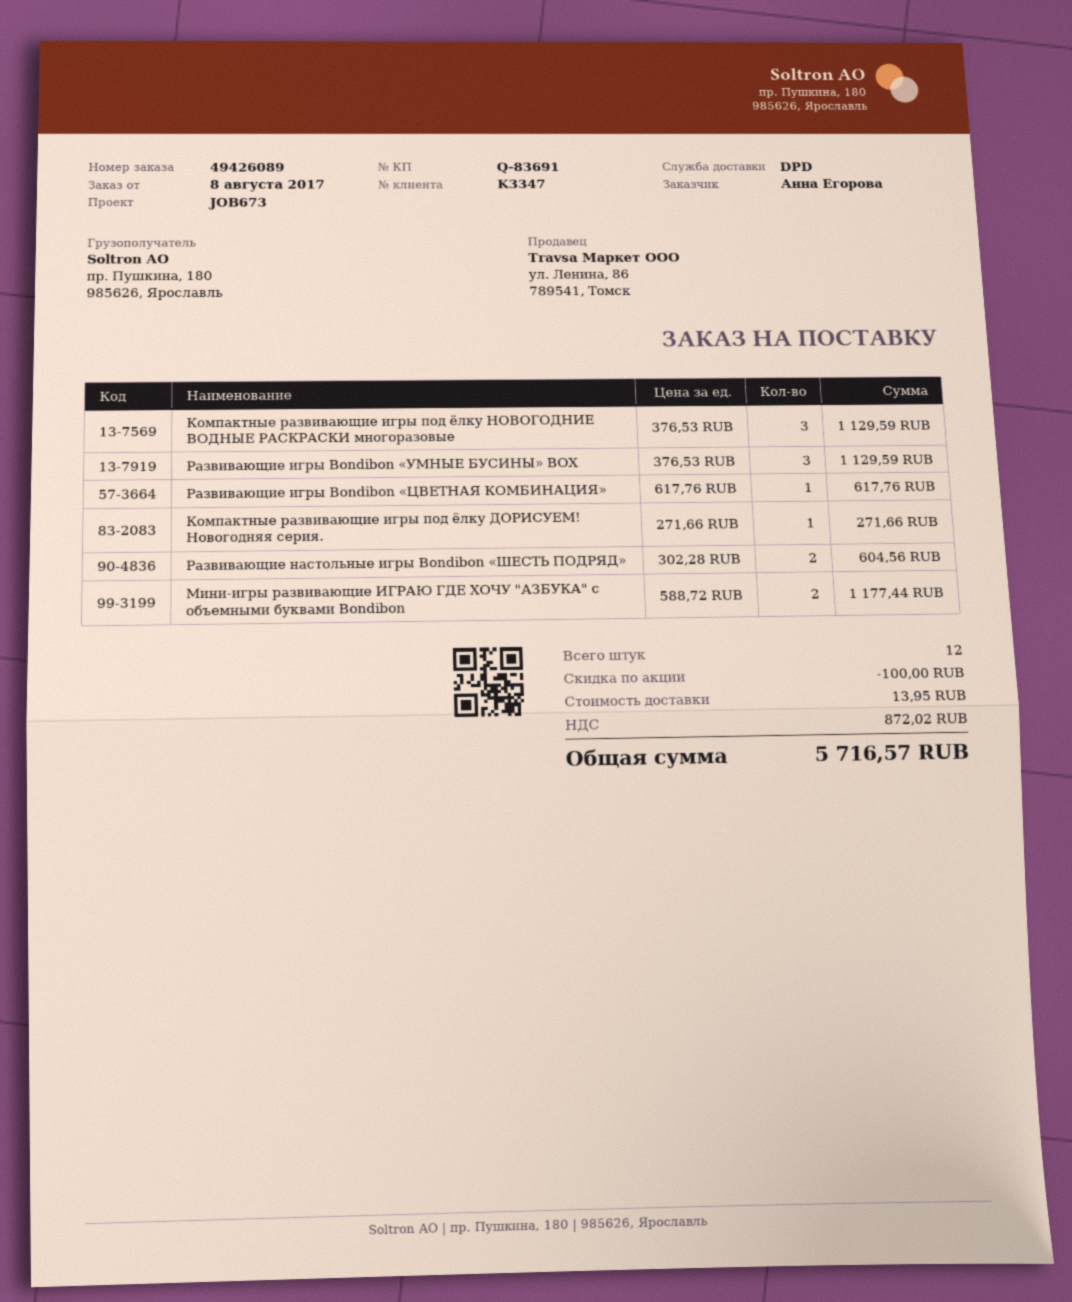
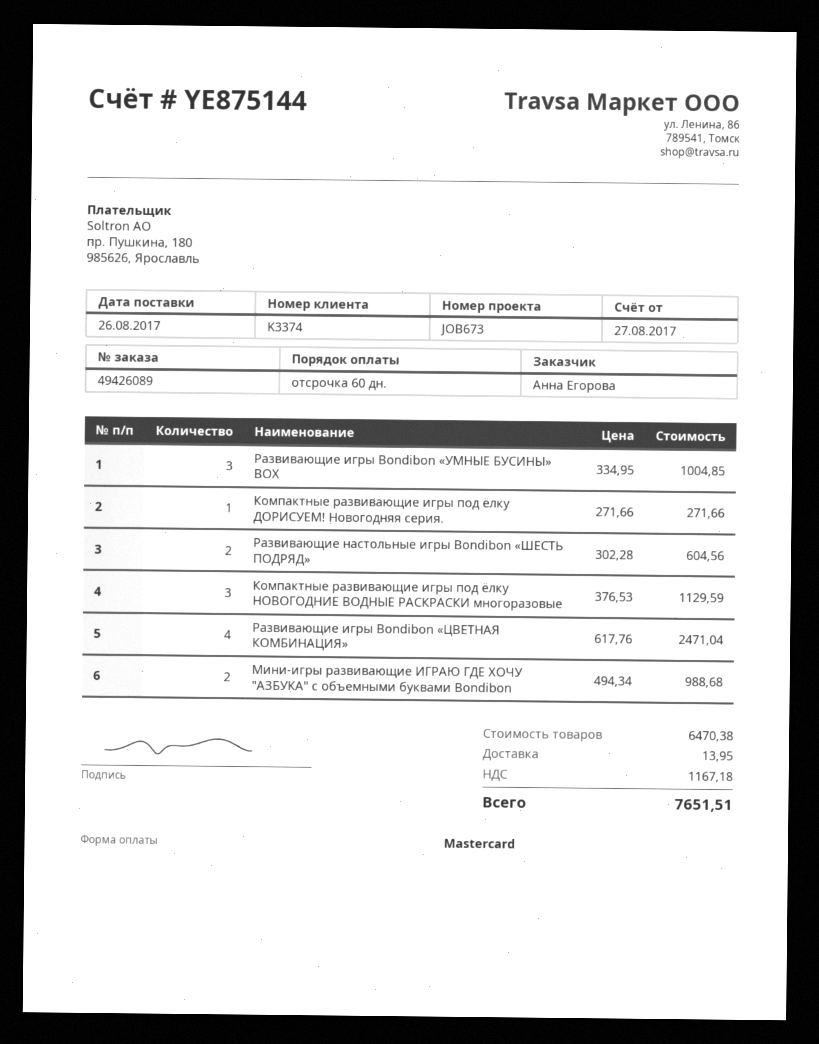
customer number: K3347 -> K3374
Развивающие игры Bondibon «УМНЫЕ БУСИНЫ» BOX: 3 x 376.53 = 1129.59 -> 3 x 334.95 = 1004.85
Развивающие игры Bondibon «ЦВЕТНАЯ КОМБИНАЦИЯ»: 1 x 617.76 = 617.76 -> 4 x 617.76 = 2471.04
Мини-игры развивающие ИГРАЮ ГДЕ ХОЧУ "АЗБУКА" с объемными буквами Bondibon: 2 x 588.72 = 1177.44 -> 2 x 494.34 = 988.68
discount: 100.00 -> none
tax: 872.02 -> 1167.18
total: 5716.57 -> 7651.51

